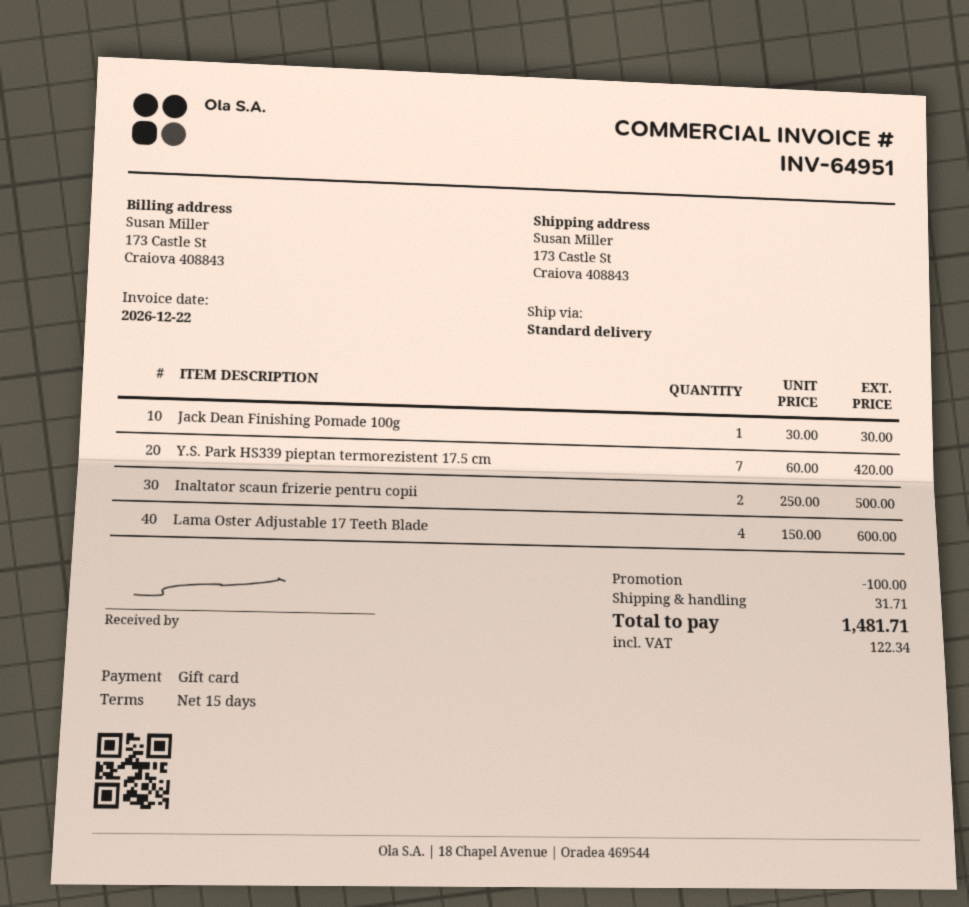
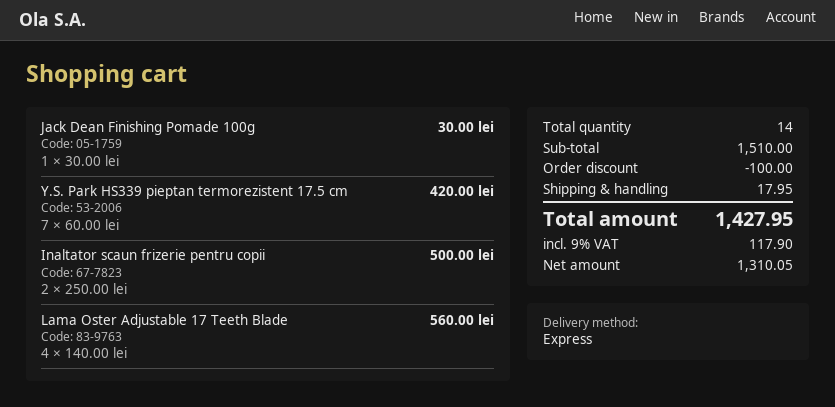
shipping method: standard -> express
Lama Oster Adjustable 17 Teeth Blade: 4 x 150.00 = 600.00 -> 4 x 140.00 = 560.00
shipping: 31.71 -> 17.95
tax: 122.34 -> 117.90
total: 1481.71 -> 1427.95

